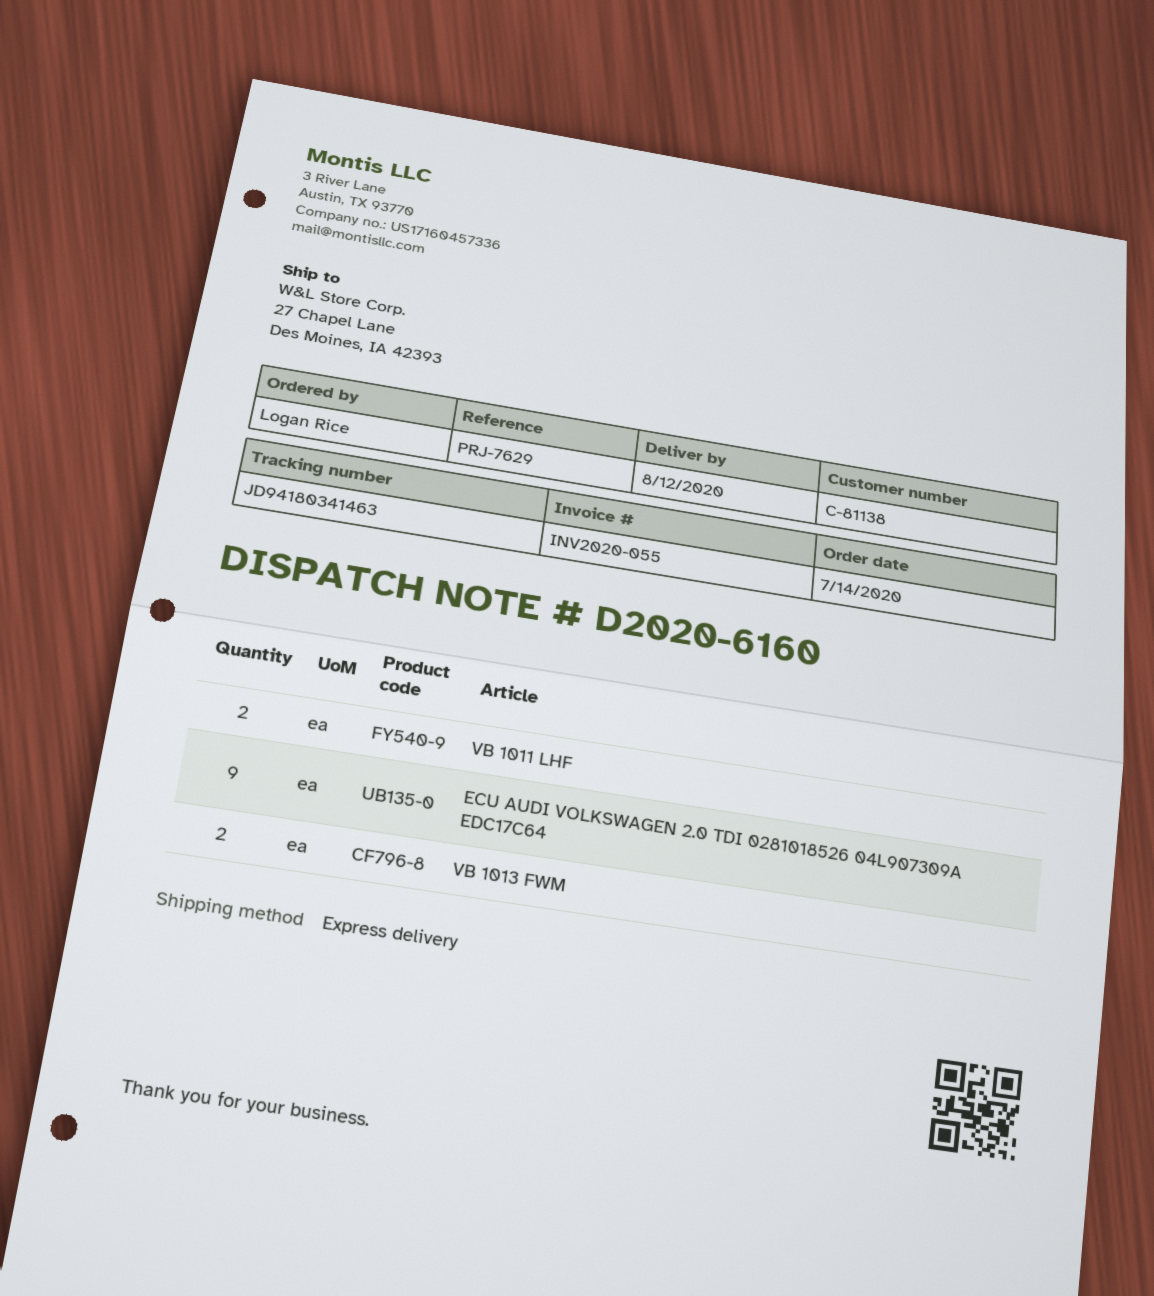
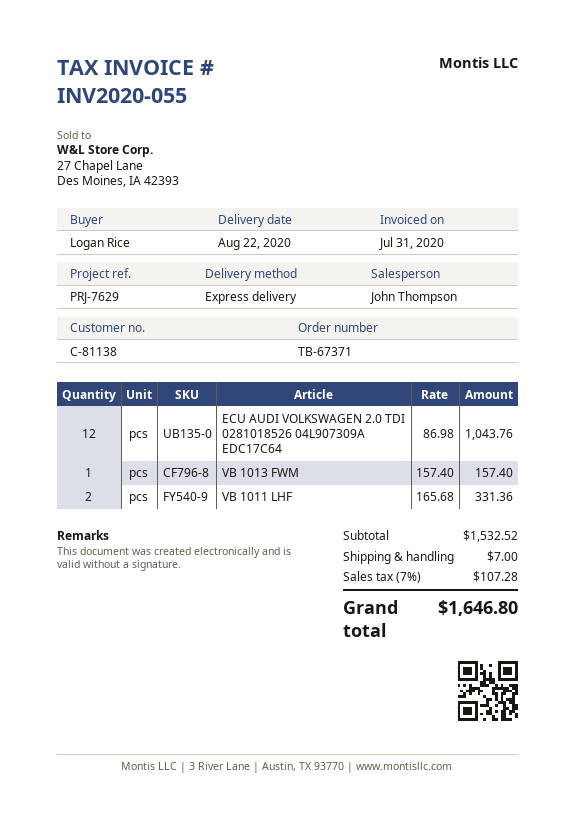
delivery date: 2020-08-12 -> 2020-08-22
ECU AUDI VOLKSWAGEN 2.0 TDI 0281018526 04L907309A EDC17C64: 9 -> 12
VB 1013 FWM: 2 -> 1

